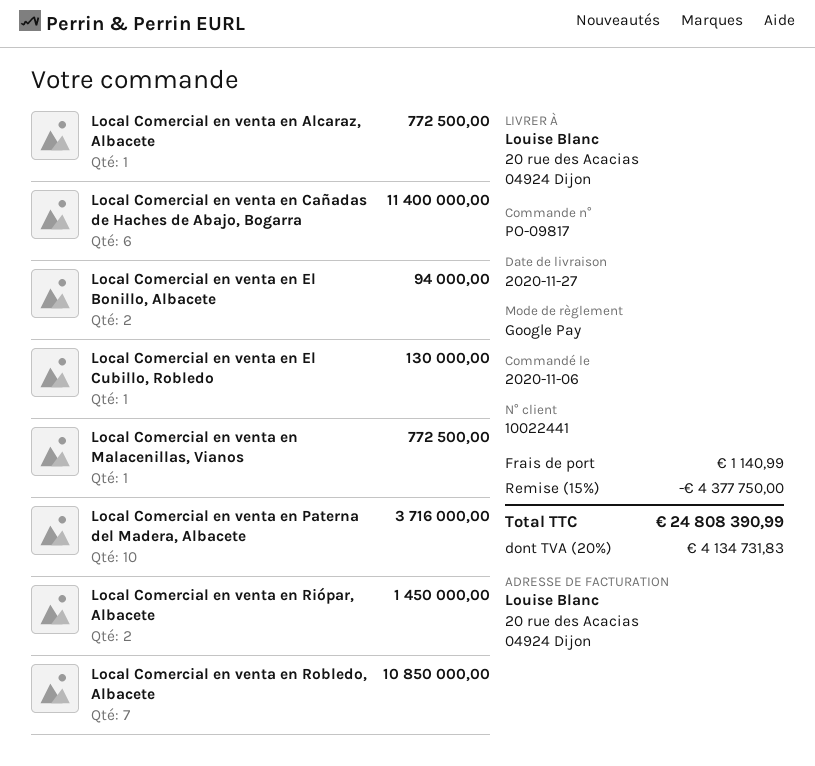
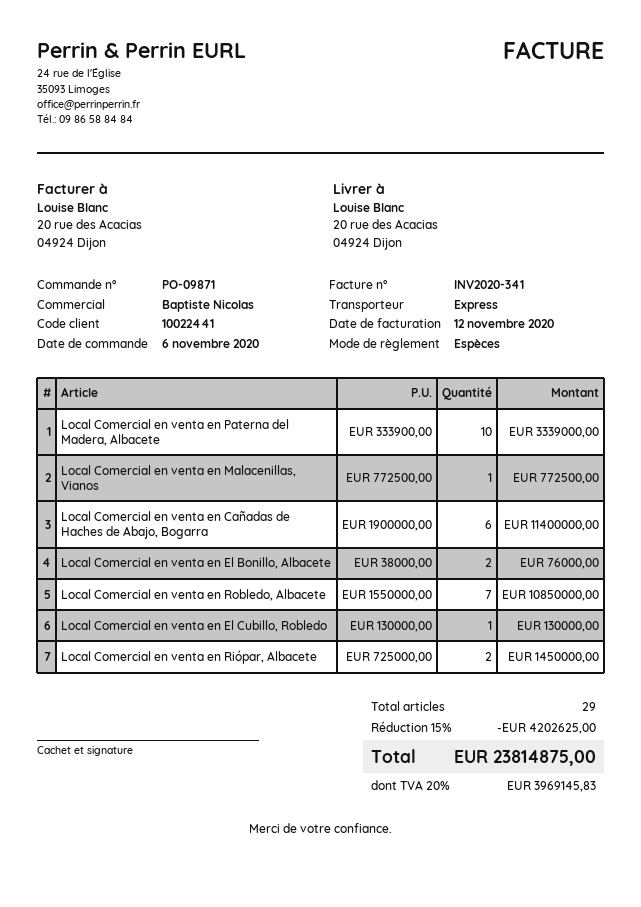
order number: PO-09817 -> PO-09871
payment method: Google Pay -> cash
Local Comercial en venta en Alcaraz, Albacete: 1 for 772500.00 -> none
Local Comercial en venta en El Bonillo, Albacete: 2 for 94000.00 -> 2 for 76000.00
Local Comercial en venta en Paterna del Madera, Albacete: 10 for 3716000.00 -> 10 for 3339000.00
discount: 15% = 4377750.00 -> 15% = 4202625.00
shipping: 1140.99 -> none
tax: 20% = 4134731.83 -> 20% = 3969145.83
total: 24808390.99 -> 23814875.00

